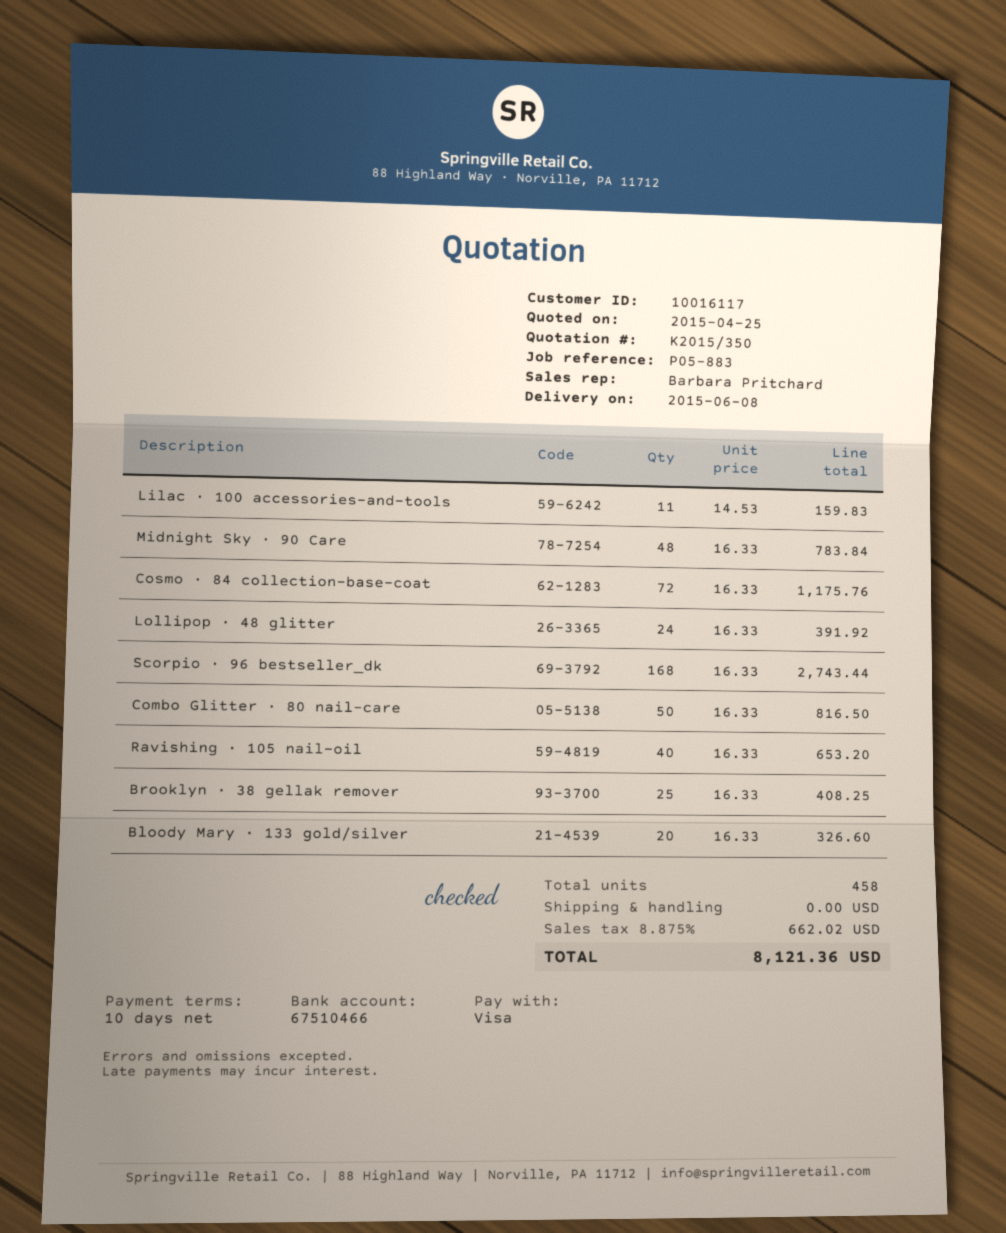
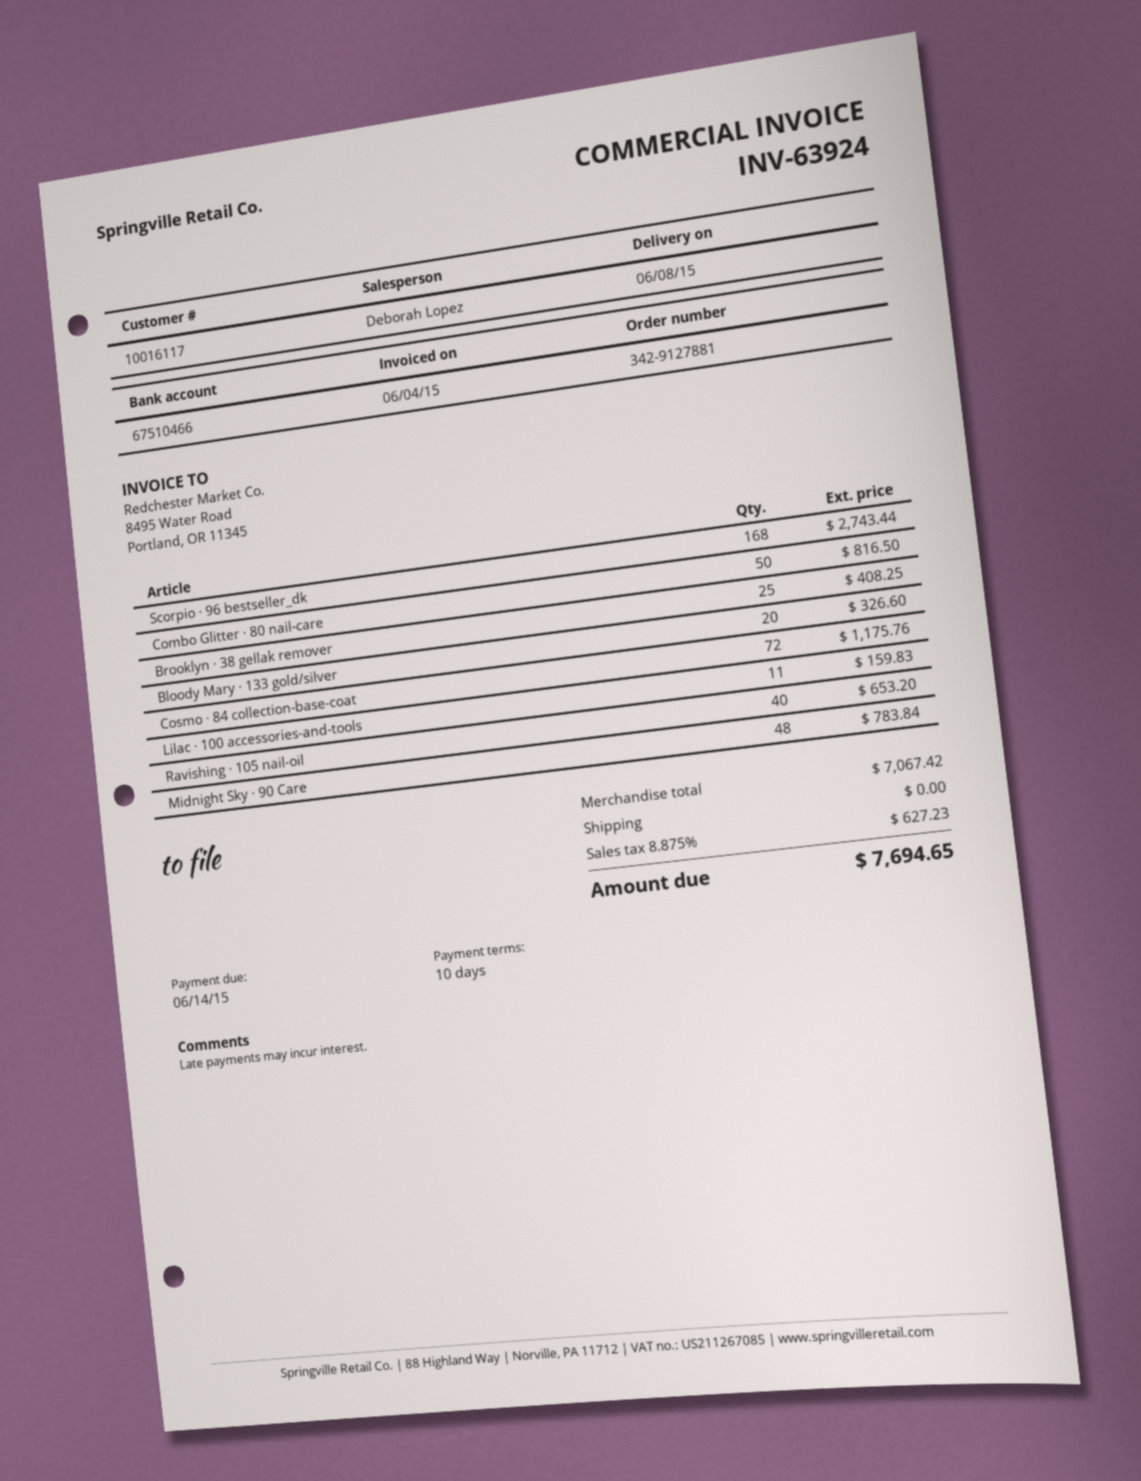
sales rep: Barbara Pritchard -> Deborah Lopez
Lollipop · 48 glitter: 24 for 391.92 -> none
tax: 8.875% = 662.02 -> 8.875% = 627.23
total: 8121.36 -> 7694.65

